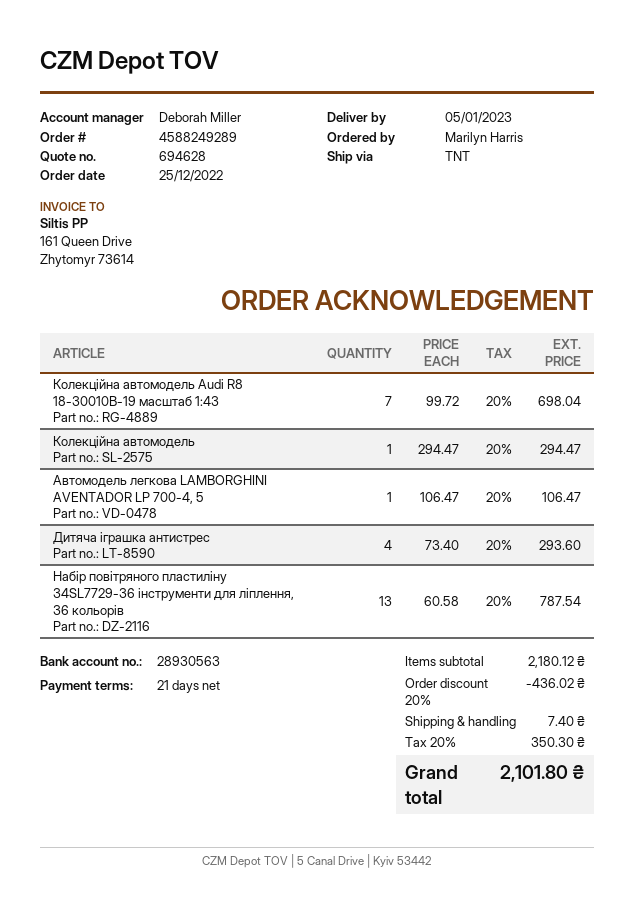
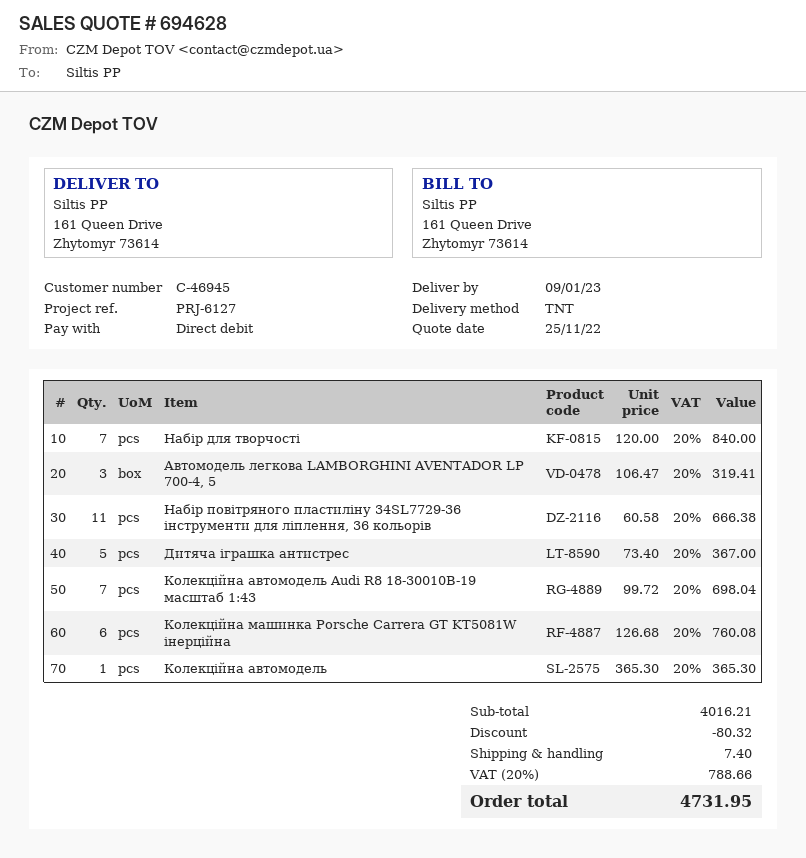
delivery date: 2023-01-05 -> 2023-01-09
Колекційна автомодель: 1 x 294.47 = 294.47 -> 1 x 365.30 = 365.30
Автомодель легкова LAMBORGHINI AVENTADOR LP 700-4, 5: 1 x 106.47 = 106.47 -> 3 x 106.47 = 319.41
Дитяча іграшка антистрес: 4 x 73.40 = 293.60 -> 5 x 73.40 = 367.00
Набір повітряного пластиліну 34SL7729-36 інструменти для ліплення, 36 кольорів: 13 x 60.58 = 787.54 -> 11 x 60.58 = 666.38
Набір для творчості: none -> 7 x 120.00 = 840.00
Колекційна машинка Porsche Carrera GT KT5081W інерційна: none -> 6 x 126.68 = 760.08
subtotal: 2180.12 -> 4016.21
discount: 436.02 -> 80.32
tax: 20% = 350.30 -> 20% = 788.66
total: 2101.80 -> 4731.95

